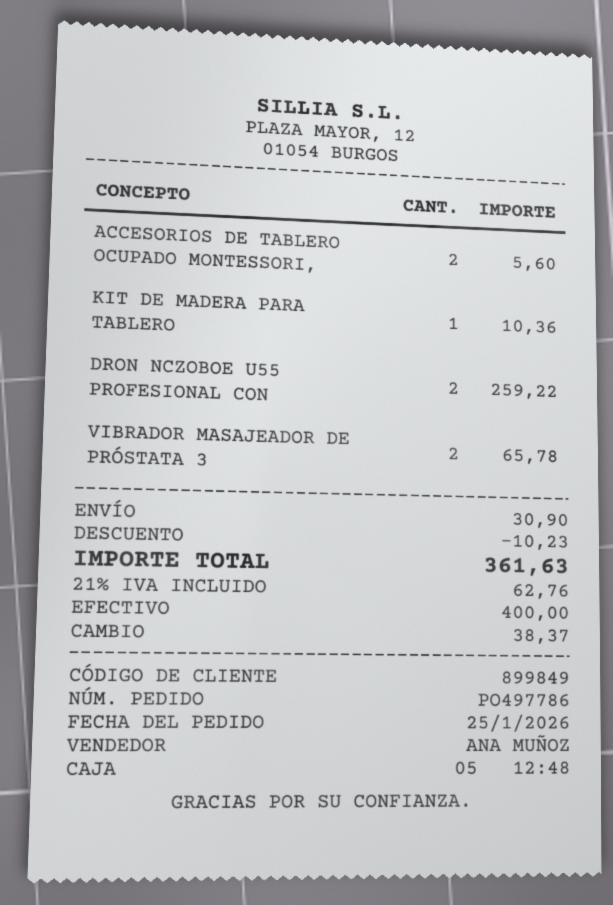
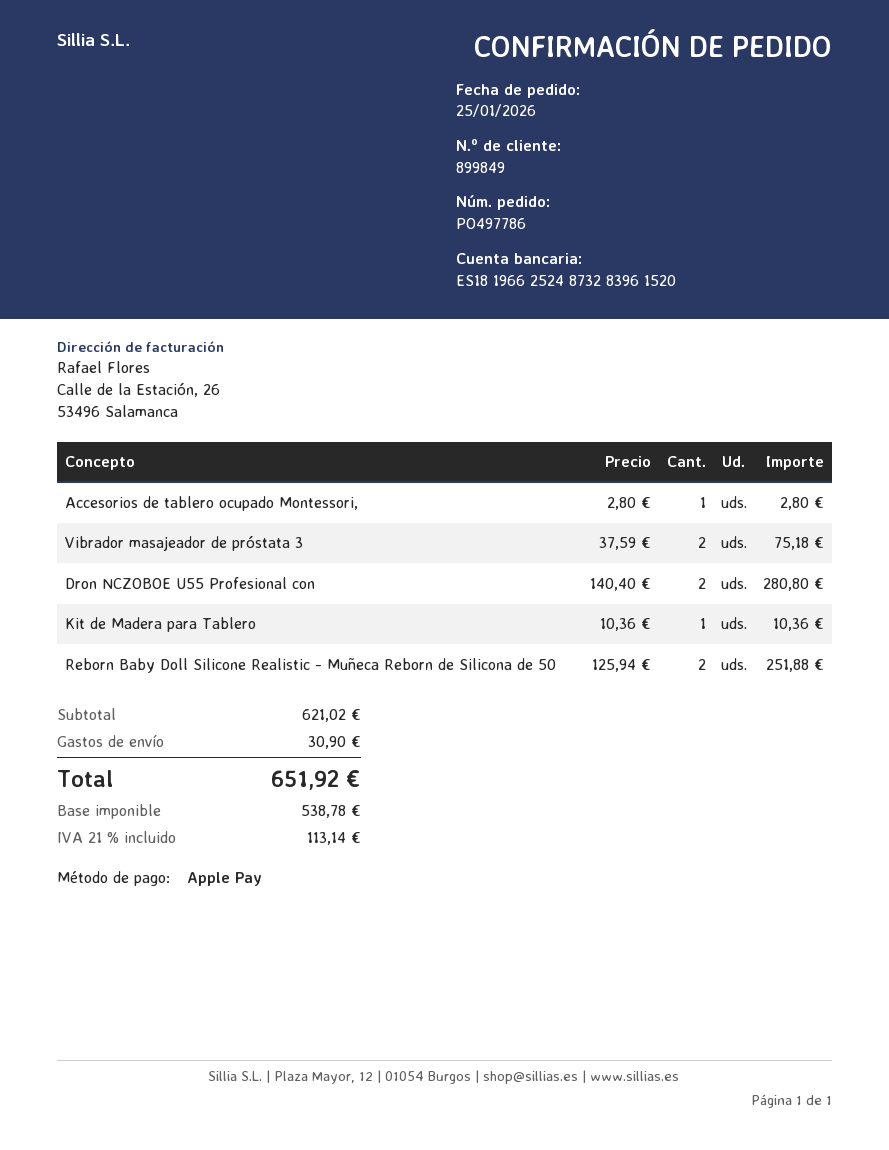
payment method: cash -> Apple Pay
ACCESORIOS DE TABLERO OCUPADO MONTESSORI,: 2 for 5.60 -> 1 for 2.80
DRON NCZOBOE U55 PROFESIONAL CON: 2 for 259.22 -> 2 for 280.80
VIBRADOR MASAJEADOR DE PRÓSTATA 3: 2 for 65.78 -> 2 for 75.18
Reborn Baby Doll Silicone Realistic - Muñeca Reborn de Silicona de 50: none -> 2 for 251.88
discount: 10.23 -> none
tax: 21% = 62.76 -> 21% = 113.14
total: 361.63 -> 651.92

